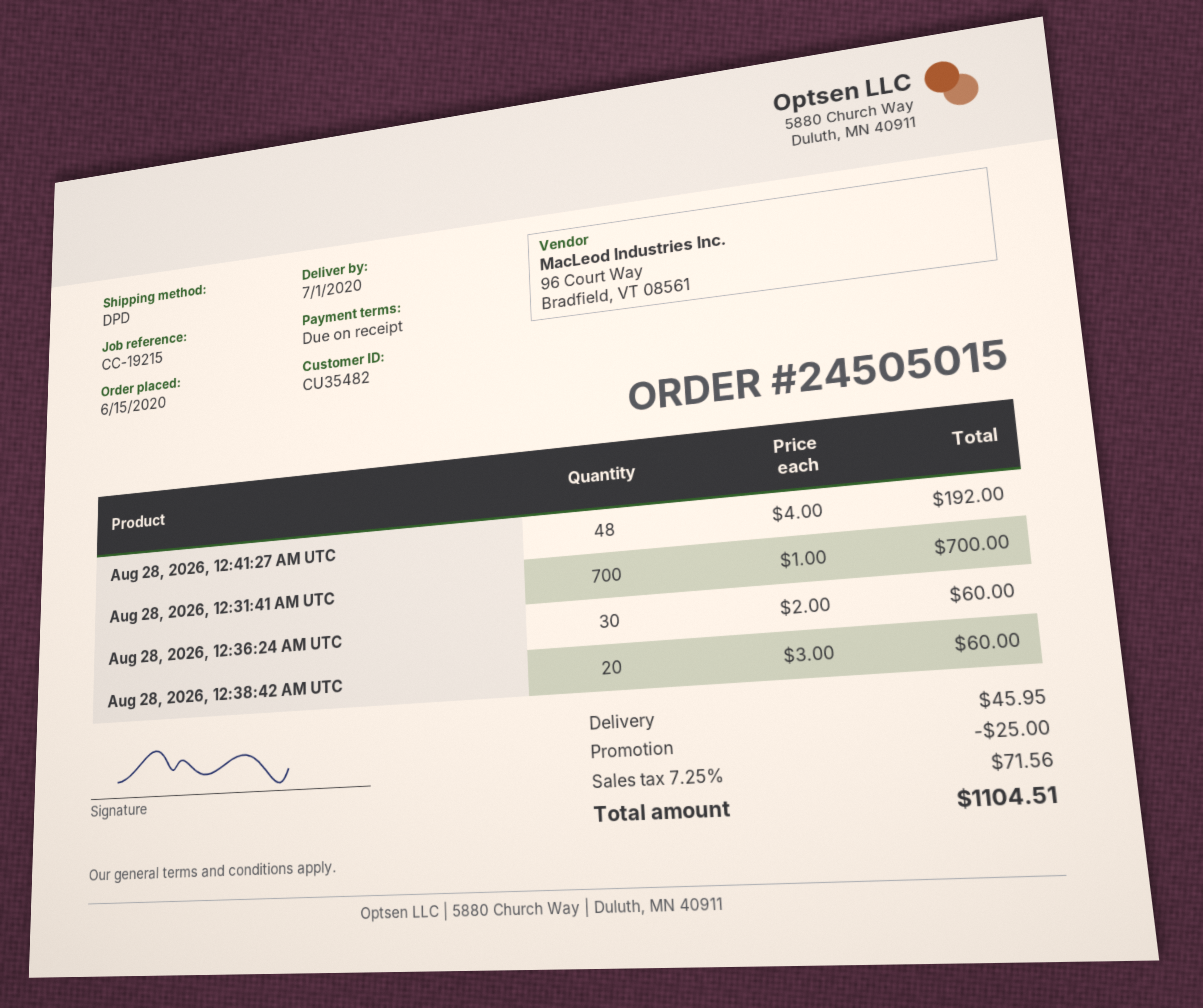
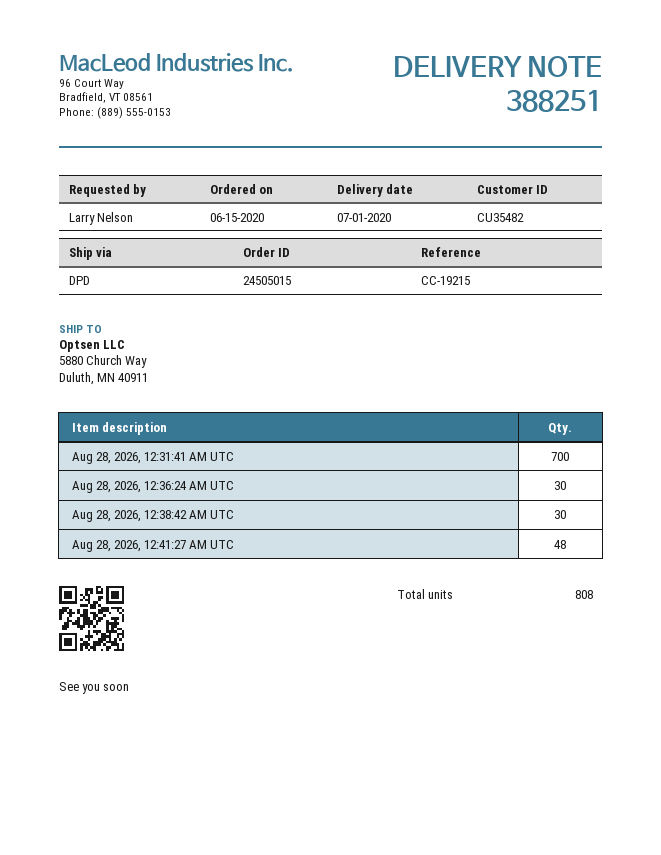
Aug 28, 2026, 12:38:42 AM UTC: 20 -> 30

